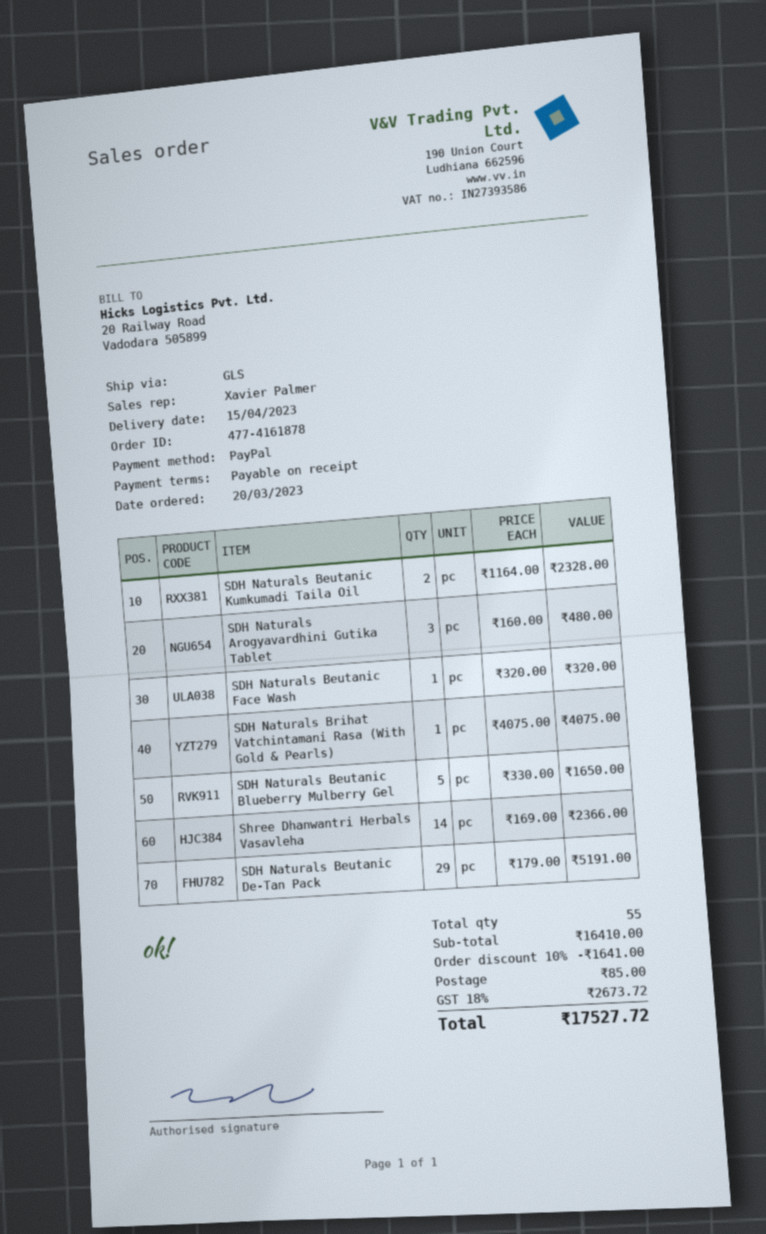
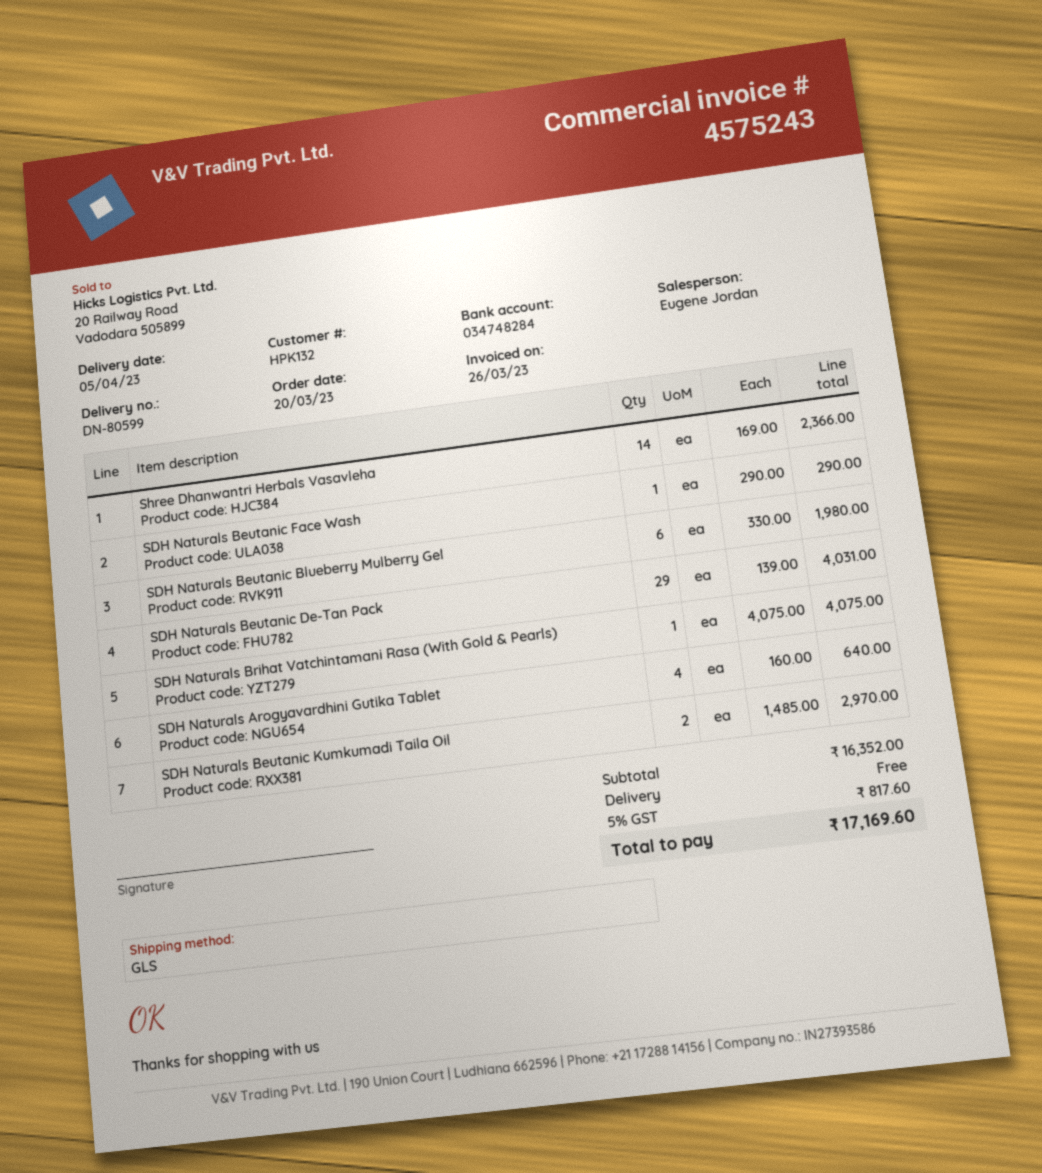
delivery date: 2023-04-15 -> 2023-04-05
sales rep: Xavier Palmer -> Eugene Jordan
SDH Naturals Beutanic Kumkumadi Taila Oil: 2 x 1164.00 = 2328.00 -> 2 x 1485.00 = 2970.00
SDH Naturals Arogyavardhini Gutika Tablet: 3 x 160.00 = 480.00 -> 4 x 160.00 = 640.00
SDH Naturals Beutanic Face Wash: 1 x 320.00 = 320.00 -> 1 x 290.00 = 290.00
SDH Naturals Beutanic Blueberry Mulberry Gel: 5 x 330.00 = 1650.00 -> 6 x 330.00 = 1980.00
SDH Naturals Beutanic De-Tan Pack: 29 x 179.00 = 5191.00 -> 29 x 139.00 = 4031.00
subtotal: 16410.00 -> 16352.00
discount: 10% = 1641.00 -> none
shipping: 85.00 -> 0.00
tax: 18% = 2673.72 -> 5% = 817.60
total: 17527.72 -> 17169.60

